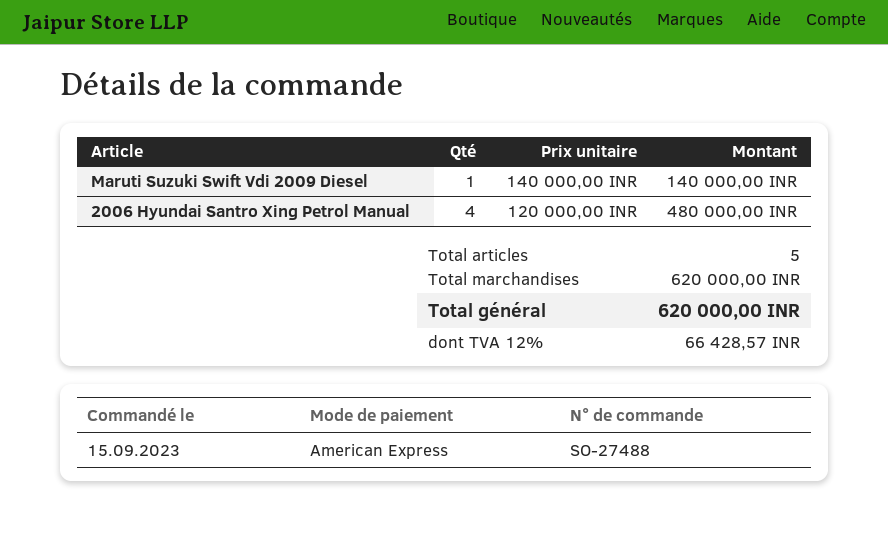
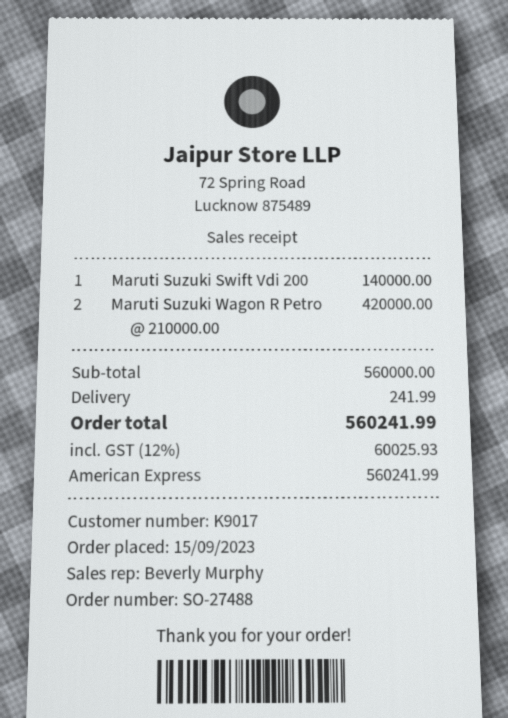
2006 Hyundai Santro Xing Petrol Manual: 4 x 120000.00 = 480000.00 -> none
Maruti Suzuki Wagon R Petro: none -> 2 x 210000.00 = 420000.00
subtotal: 620000.00 -> 560000.00
shipping: none -> 241.99
tax: 12% = 66428.57 -> 12% = 60025.93
total: 620000.00 -> 560241.99

